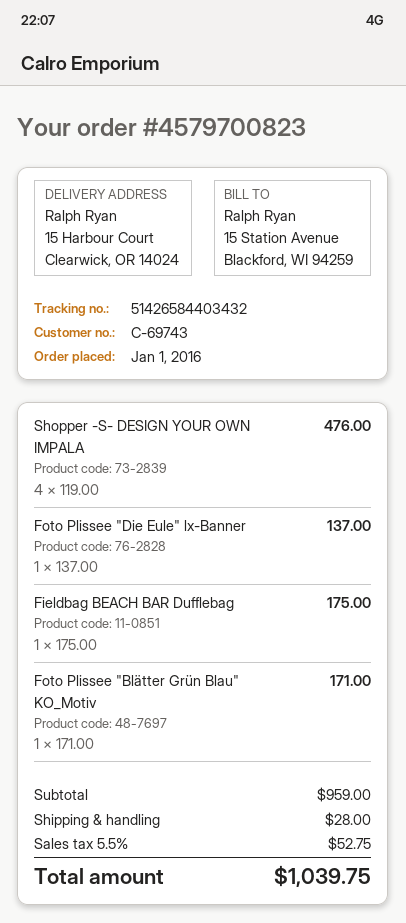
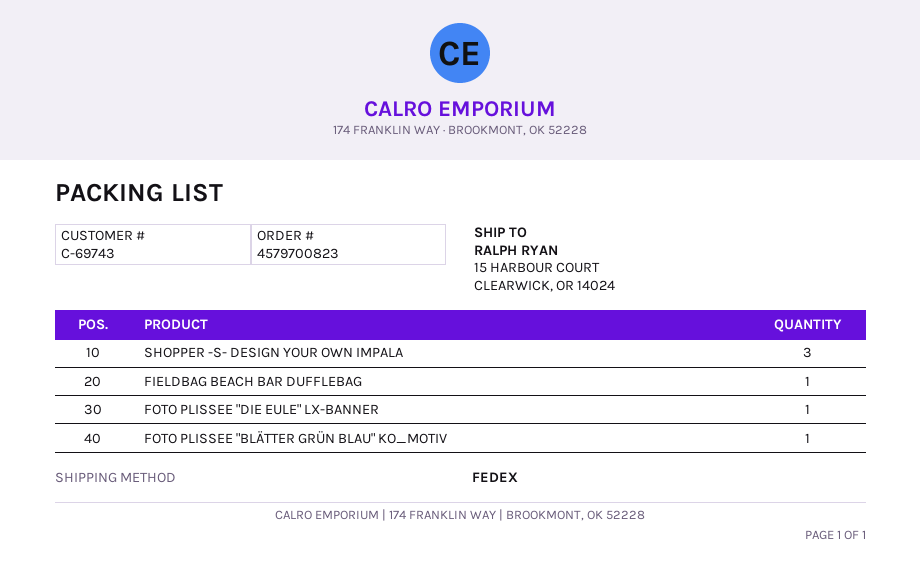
Shopper -S- DESIGN YOUR OWN IMPALA: 4 -> 3

